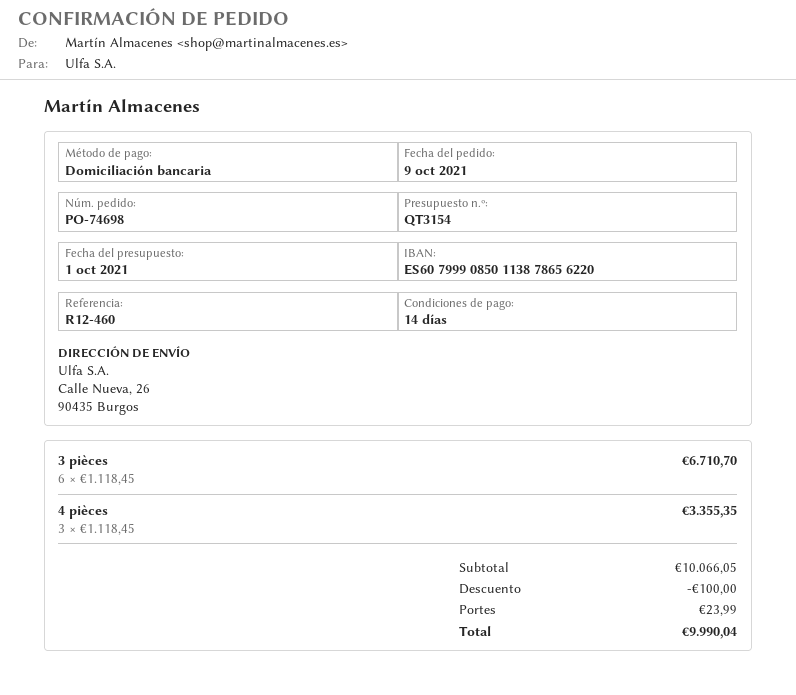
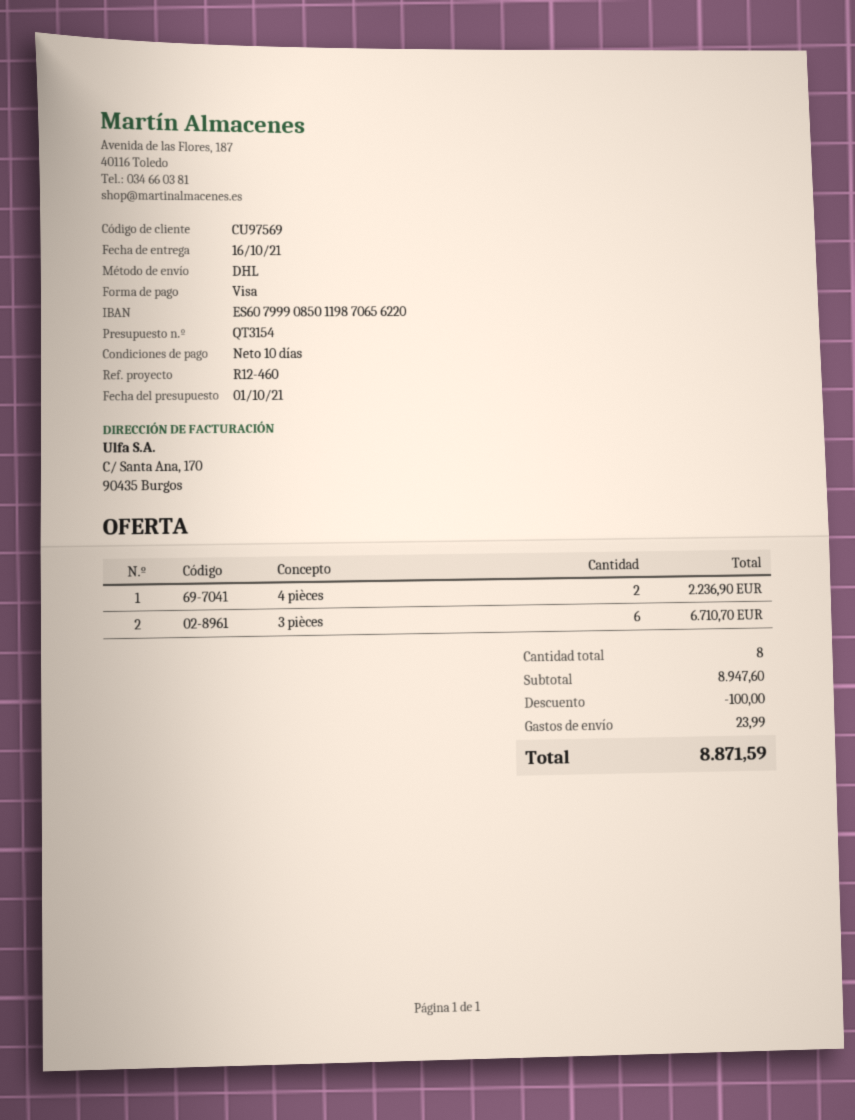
payment terms: 14 days -> 10 days
payment method: direct debit -> Visa
bank account: ES6079990850113878656220 -> ES6079990850119870656220
4 pièces: 3 for 3355.35 -> 2 for 2236.90
subtotal: 10066.05 -> 8947.60
total: 9990.04 -> 8871.59

